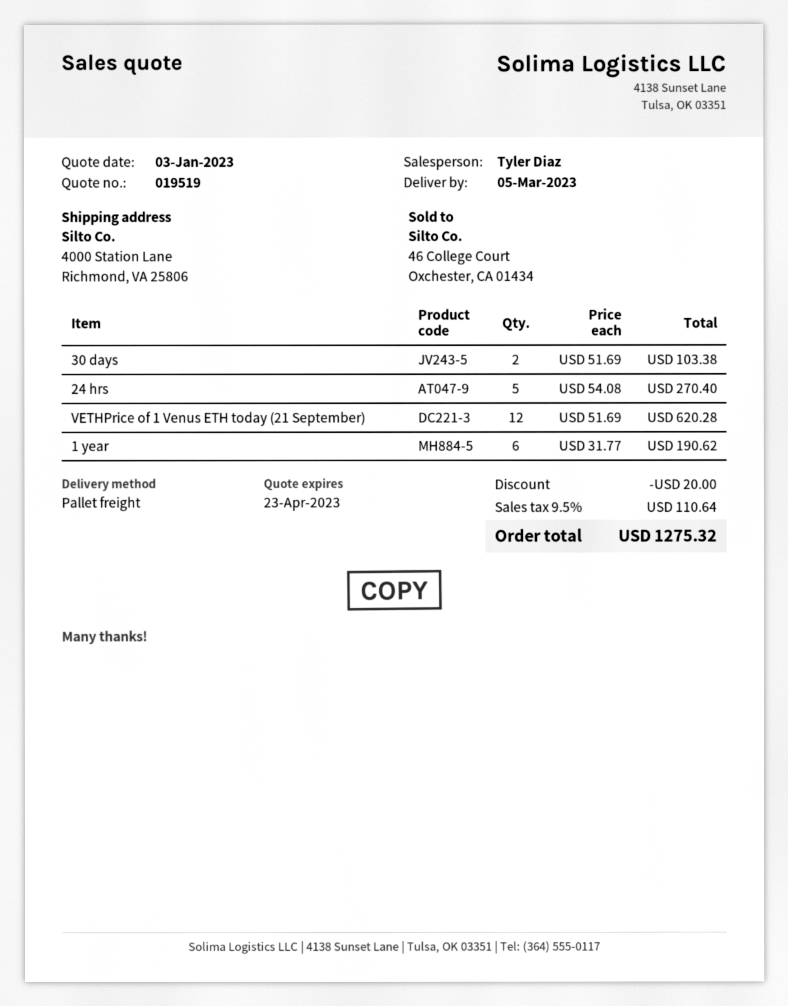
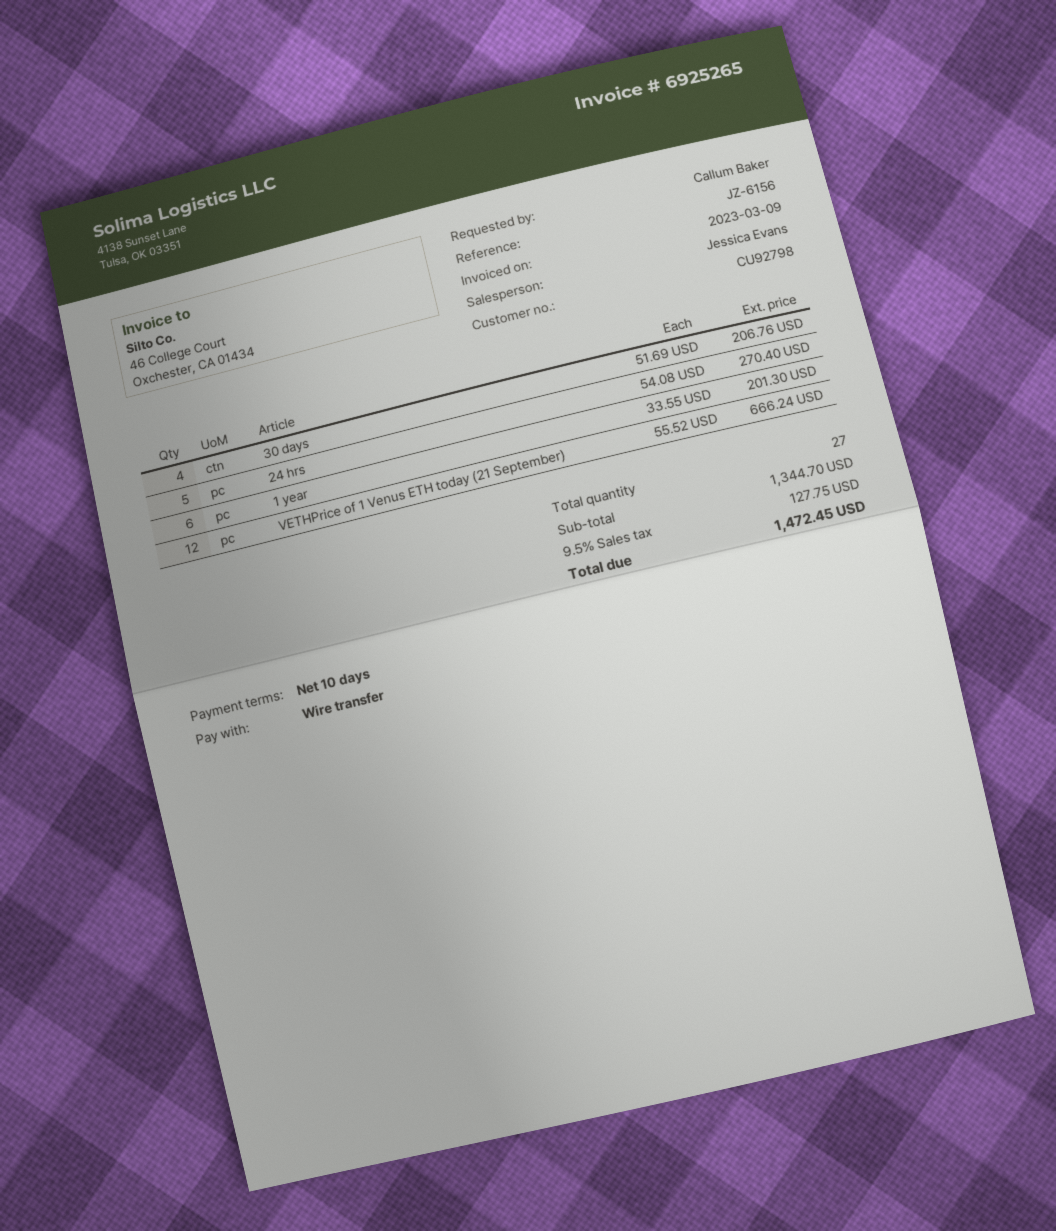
sales rep: Tyler Diaz -> Jessica Evans
30 days: 2 x 51.69 = 103.38 -> 4 x 51.69 = 206.76
VETHPrice of 1 Venus ETH today (21 September): 12 x 51.69 = 620.28 -> 12 x 55.52 = 666.24
1 year: 6 x 31.77 = 190.62 -> 6 x 33.55 = 201.30
discount: 20.00 -> none
tax: 9.5% = 110.64 -> 9.5% = 127.75
total: 1275.32 -> 1472.45

